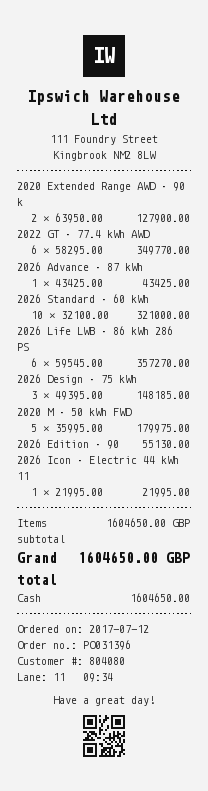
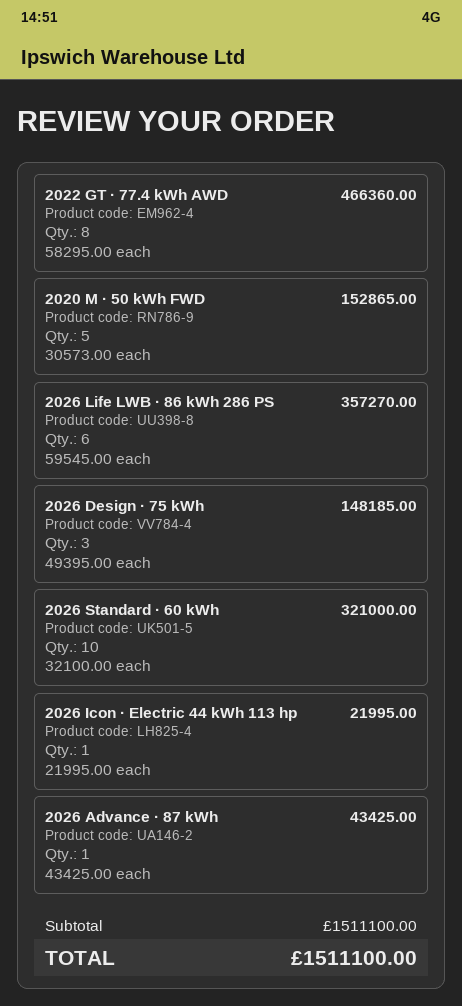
2020 Extended Range AWD · 90 k: 2 x 63950.00 = 127900.00 -> none
2022 GT · 77.4 kWh AWD: 6 x 58295.00 = 349770.00 -> 8 x 58295.00 = 466360.00
2020 M · 50 kWh FWD: 5 x 35995.00 = 179975.00 -> 5 x 30573.00 = 152865.00
2026 Edition · 90: 1 x 55130.00 = 55130.00 -> none
subtotal: 1604650.00 -> 1511100.00
total: 1604650.00 -> 1511100.00

